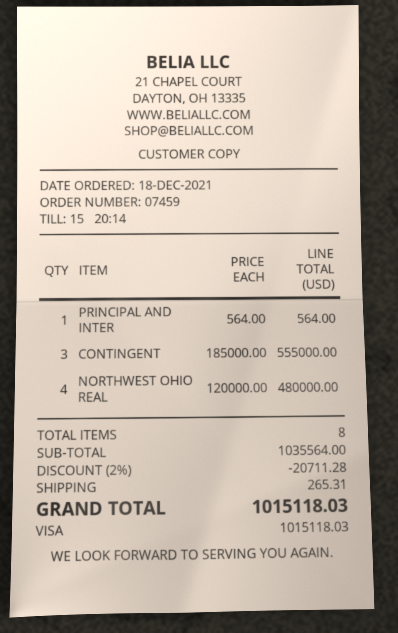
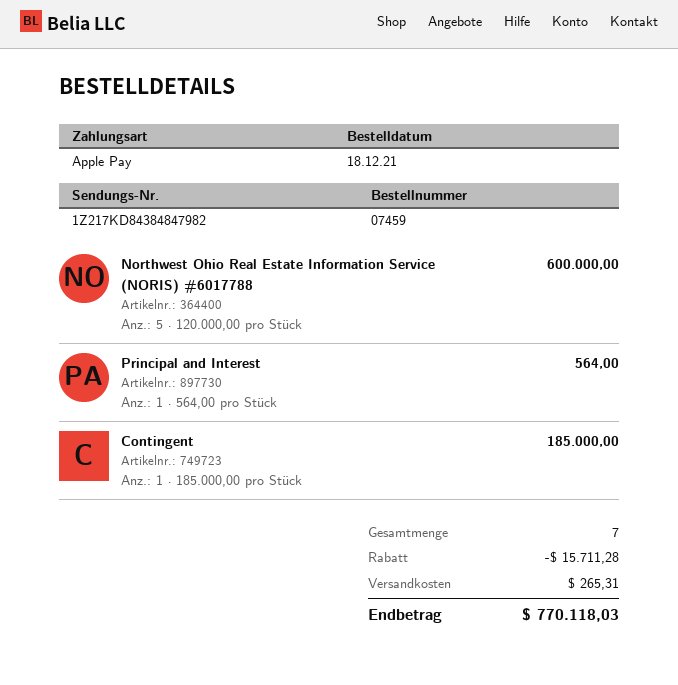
payment method: Visa -> Apple Pay
CONTINGENT: 3 x 185000.00 = 555000.00 -> 1 x 185000.00 = 185000.00
NORTHWEST OHIO REAL: 4 x 120000.00 = 480000.00 -> 5 x 120000.00 = 600000.00
total quantity: 8 -> 7
discount: 20711.28 -> 15711.28
total: 1015118.03 -> 770118.03

